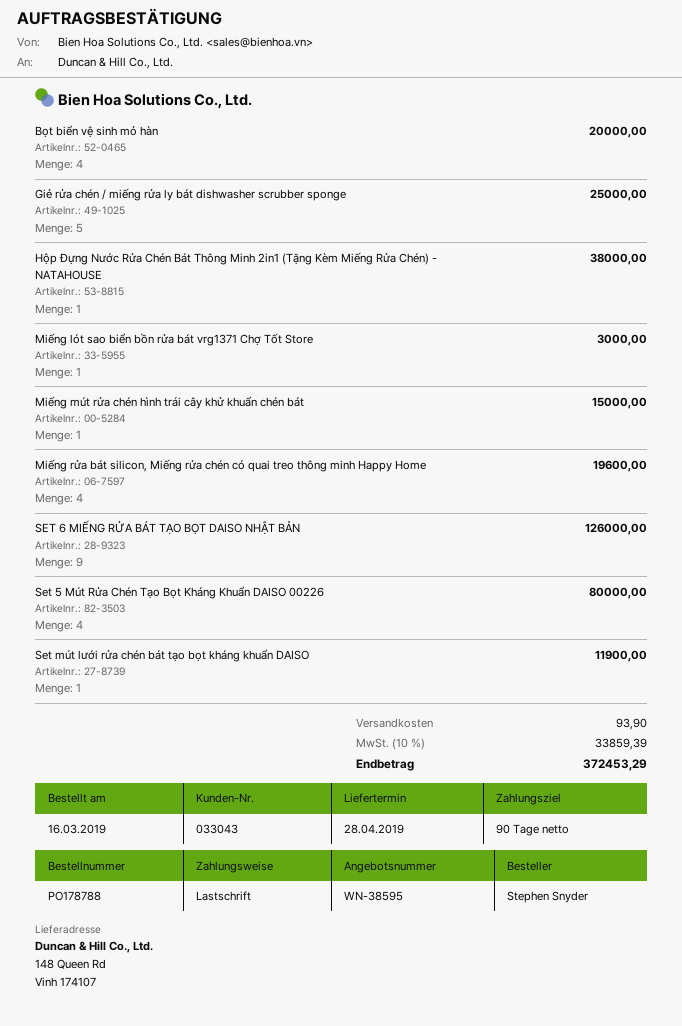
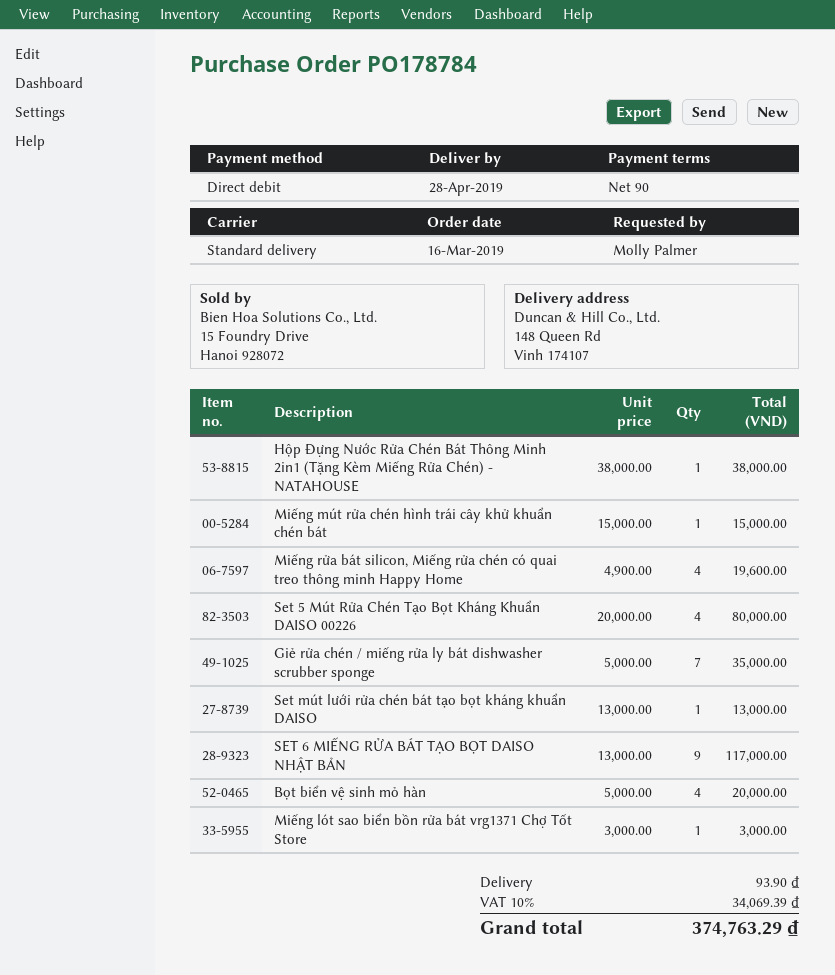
order number: PO178788 -> PO178784
ordered by: Stephen Snyder -> Molly Palmer
Giẻ rửa chén / miếng rửa ly bát dishwasher scrubber sponge: 5 for 25000.00 -> 7 for 35000.00
SET 6 MIẾNG RỬA BÁT TẠO BỌT DAISO NHẬT BẢN: 9 for 126000.00 -> 9 for 117000.00
Set mút lưới rửa chén bát tạo bọt kháng khuẩn DAISO: 1 for 11900.00 -> 1 for 13000.00
tax: 10% = 33859.39 -> 10% = 34069.39
total: 372453.29 -> 374763.29

